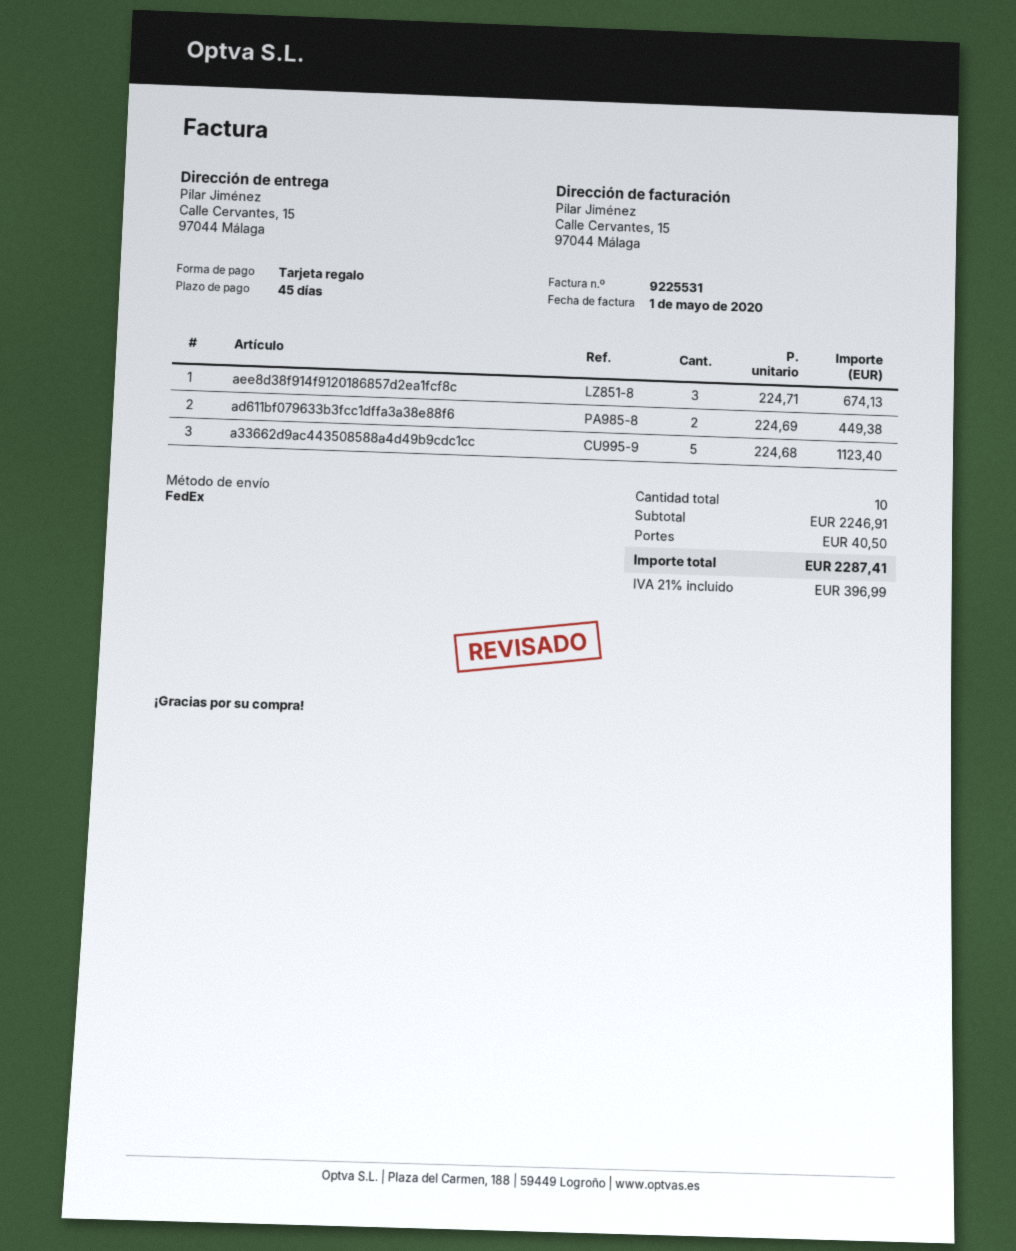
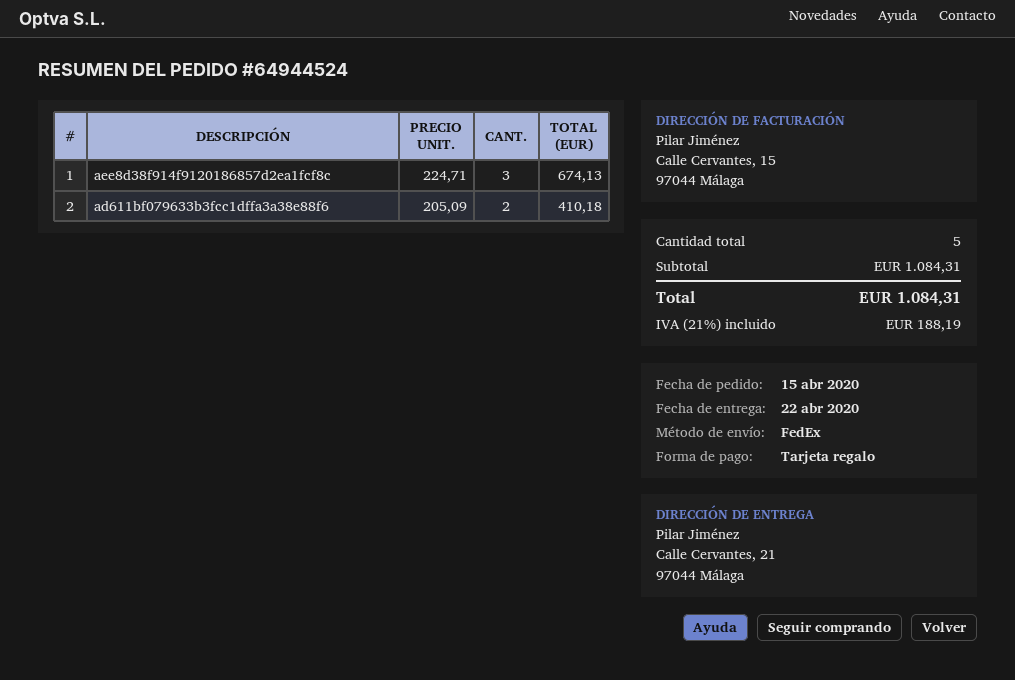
ship to: Calle Cervantes, 15, 97044 Málaga -> Calle Cervantes, 21, 97044 Málaga
ad611bf079633b3fcc1dffa3a38e88f6: 2 x 224.69 = 449.38 -> 2 x 205.09 = 410.18
a33662d9ac443508588a4d49b9cdc1cc: 5 x 224.68 = 1123.40 -> none
total quantity: 10 -> 5
subtotal: 2246.91 -> 1084.31
shipping: 40.50 -> none
tax: 21% = 396.99 -> 21% = 188.19
total: 2287.41 -> 1084.31

